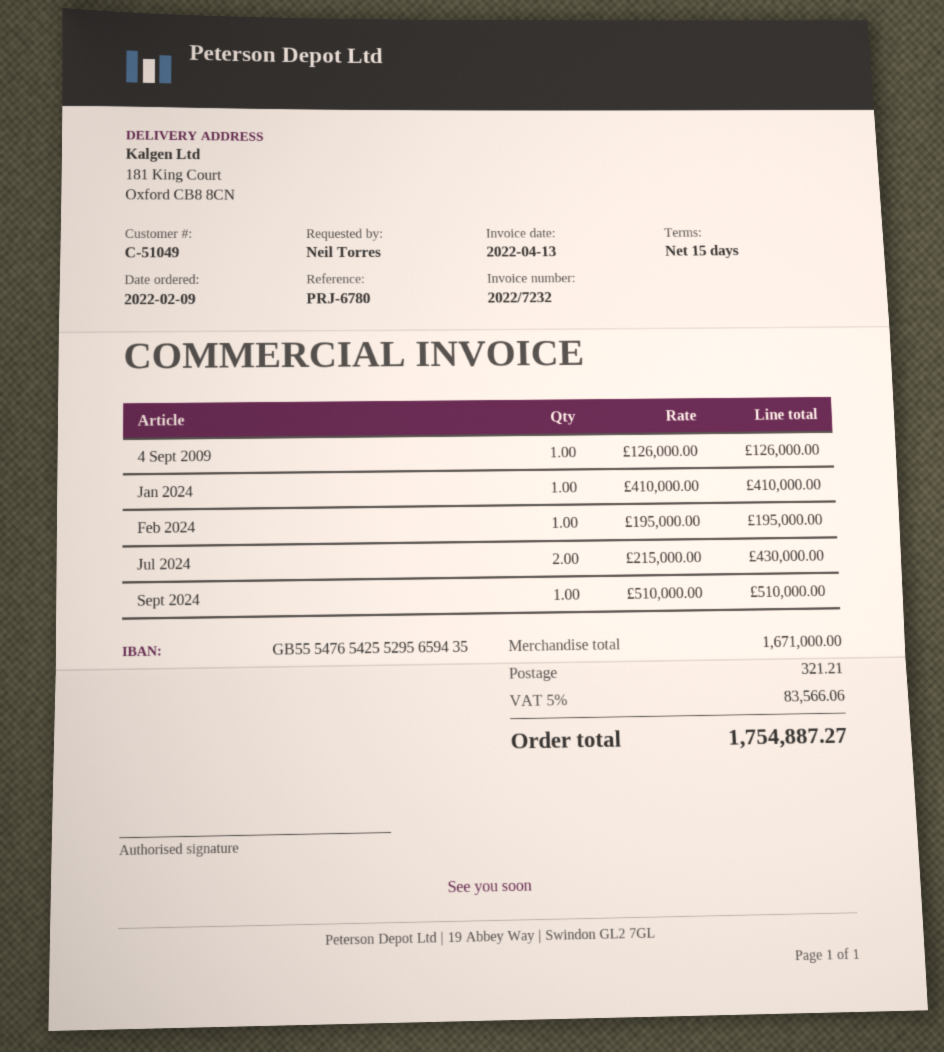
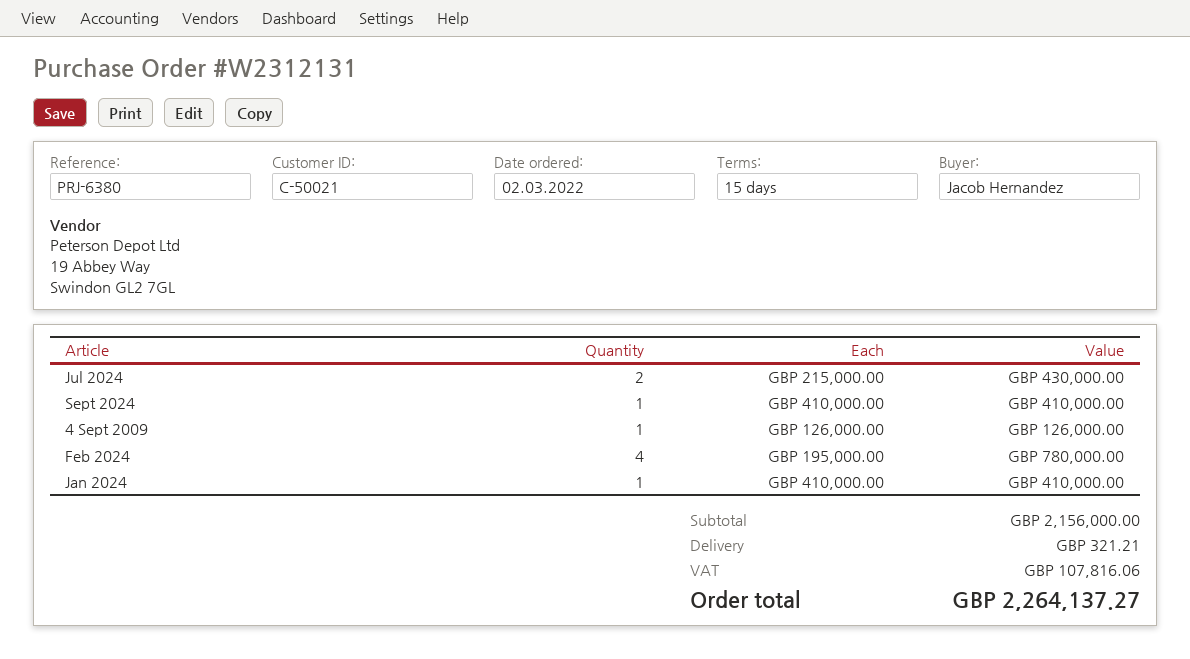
order date: 2022-02-09 -> 2022-03-02
customer number: C-51049 -> C-50021
reference: PRJ-6780 -> PRJ-6380
ordered by: Neil Torres -> Jacob Hernandez
Feb 2024: 1 x 195000.00 = 195000.00 -> 4 x 195000.00 = 780000.00
Sept 2024: 1 x 510000.00 = 510000.00 -> 1 x 410000.00 = 410000.00
subtotal: 1671000.00 -> 2156000.00
tax: 83566.06 -> 107816.06
total: 1754887.27 -> 2264137.27

